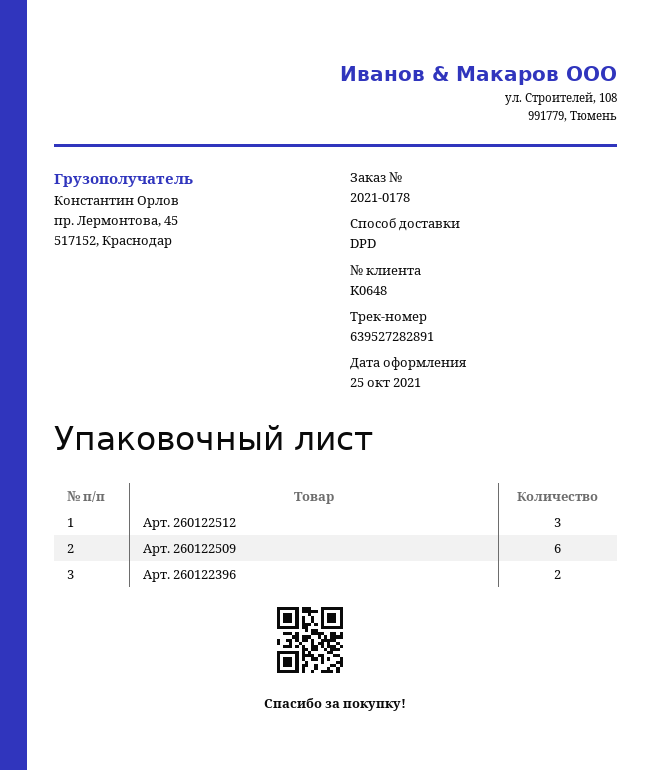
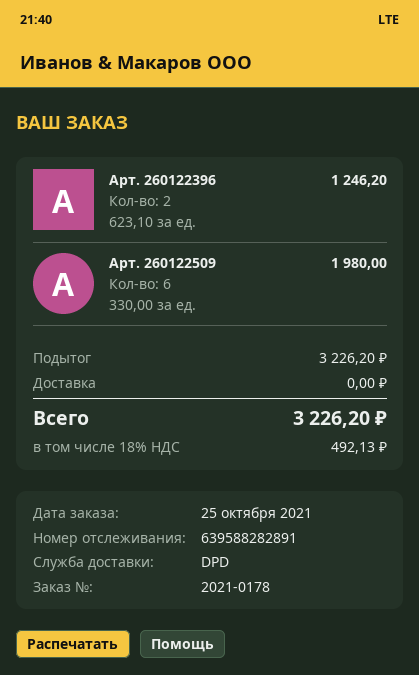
tracking number: 639527282891 -> 639588282891
Арт. 260122512: 3 -> none

